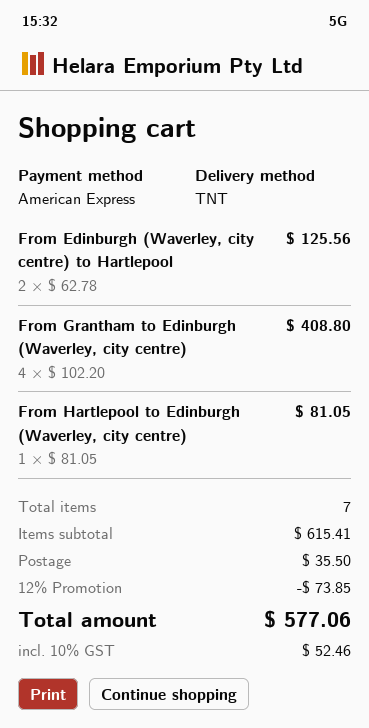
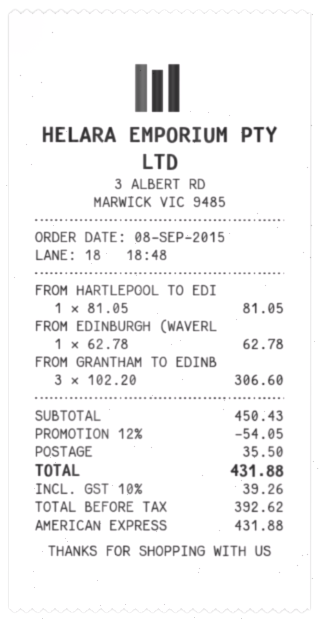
From Edinburgh (Waverley, city centre) to Hartlepool: 2 x 62.78 = 125.56 -> 1 x 62.78 = 62.78
From Grantham to Edinburgh (Waverley, city centre): 4 x 102.20 = 408.80 -> 3 x 102.20 = 306.60
subtotal: 615.41 -> 450.43
discount: 12% = 73.85 -> 12% = 54.05
tax: 10% = 52.46 -> 10% = 39.26
total: 577.06 -> 431.88

